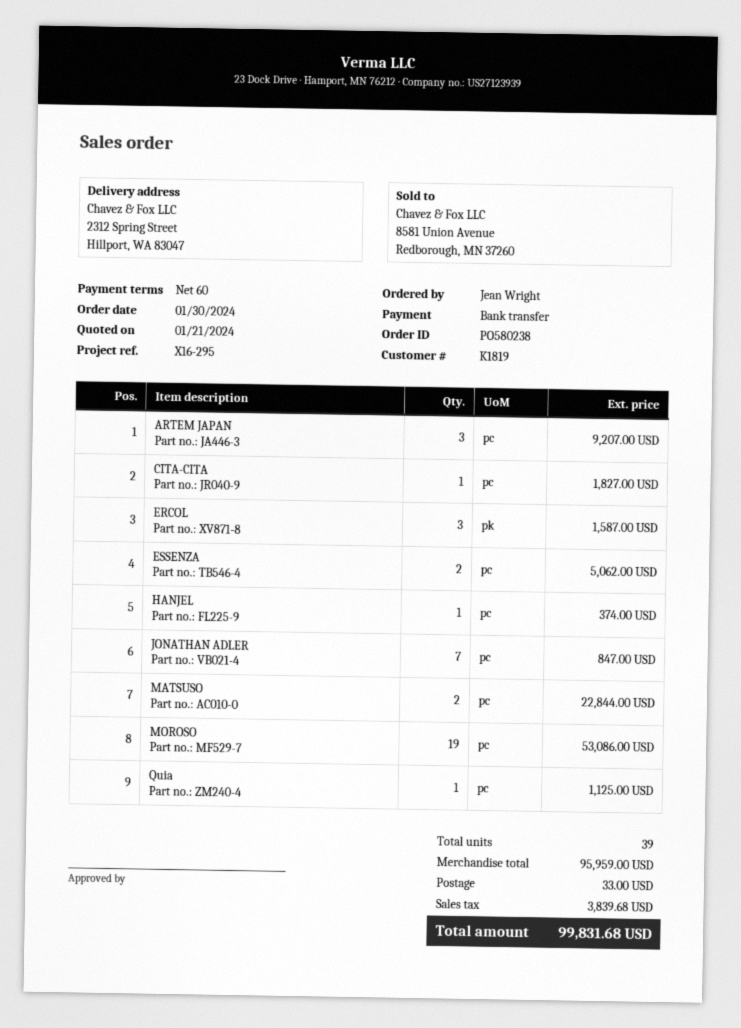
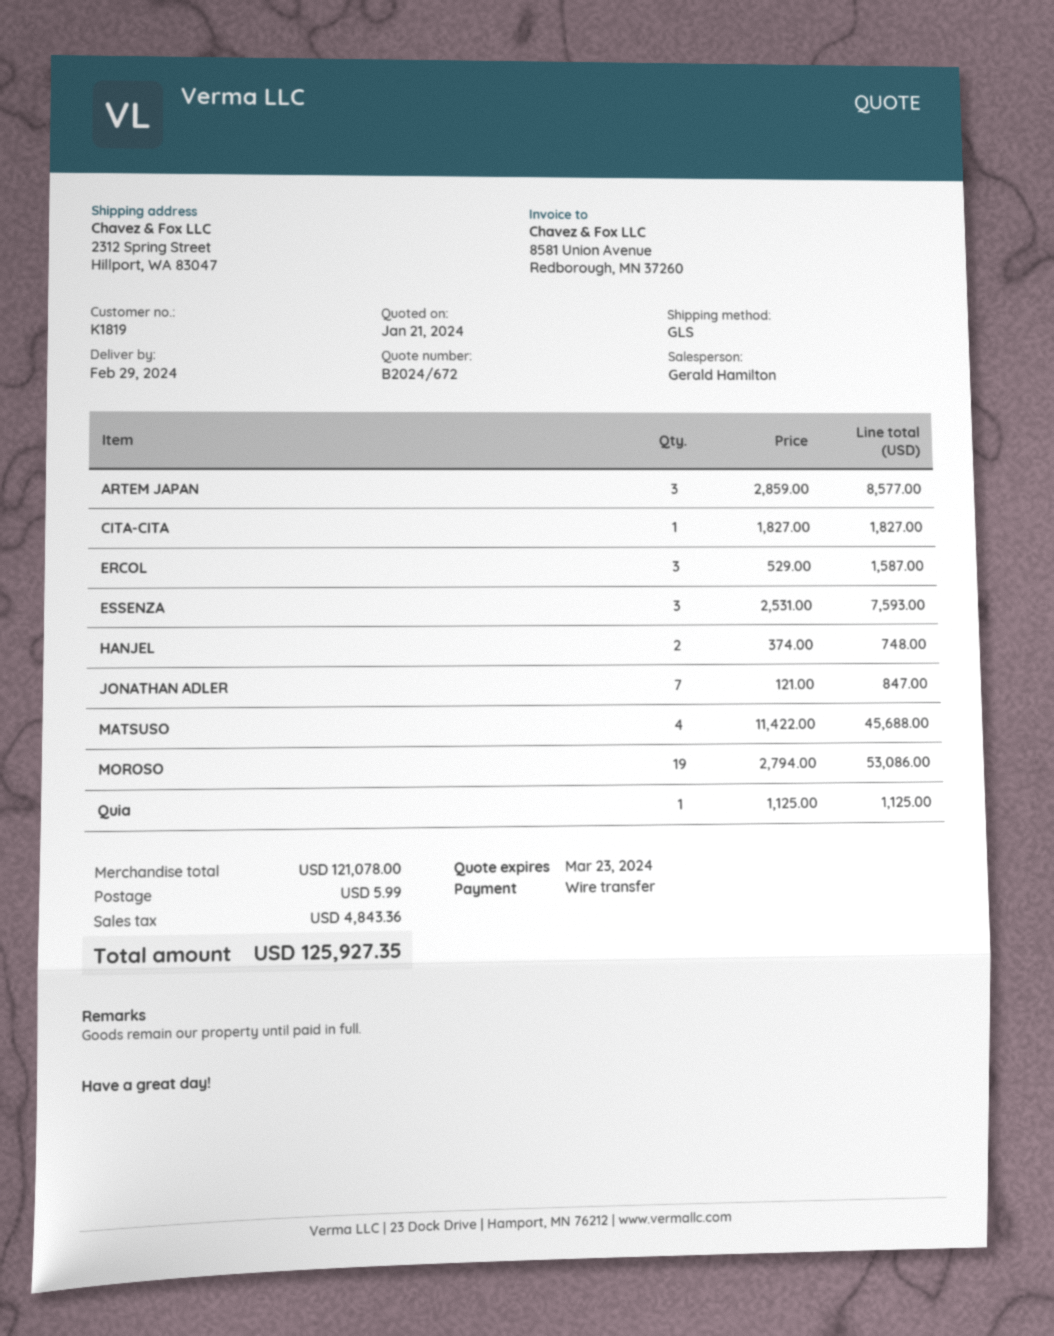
ARTEM JAPAN: 3 for 9207.00 -> 3 for 8577.00
ESSENZA: 2 for 5062.00 -> 3 for 7593.00
HANJEL: 1 for 374.00 -> 2 for 748.00
MATSUSO: 2 for 22844.00 -> 4 for 45688.00
subtotal: 95959.00 -> 121078.00
shipping: 33.00 -> 5.99
tax: 3839.68 -> 4843.36
total: 99831.68 -> 125927.35

